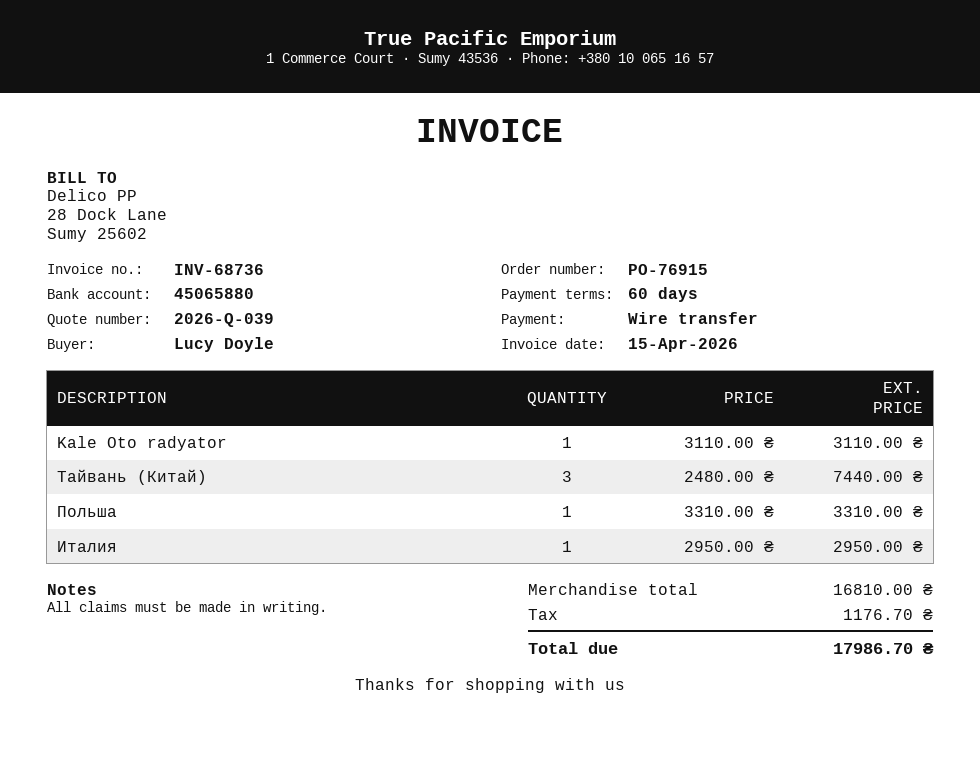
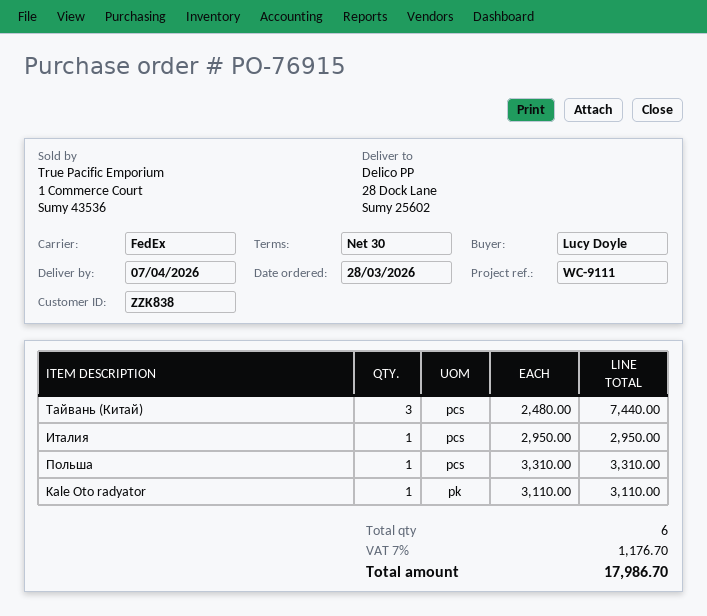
payment terms: 60 days -> 30 days

